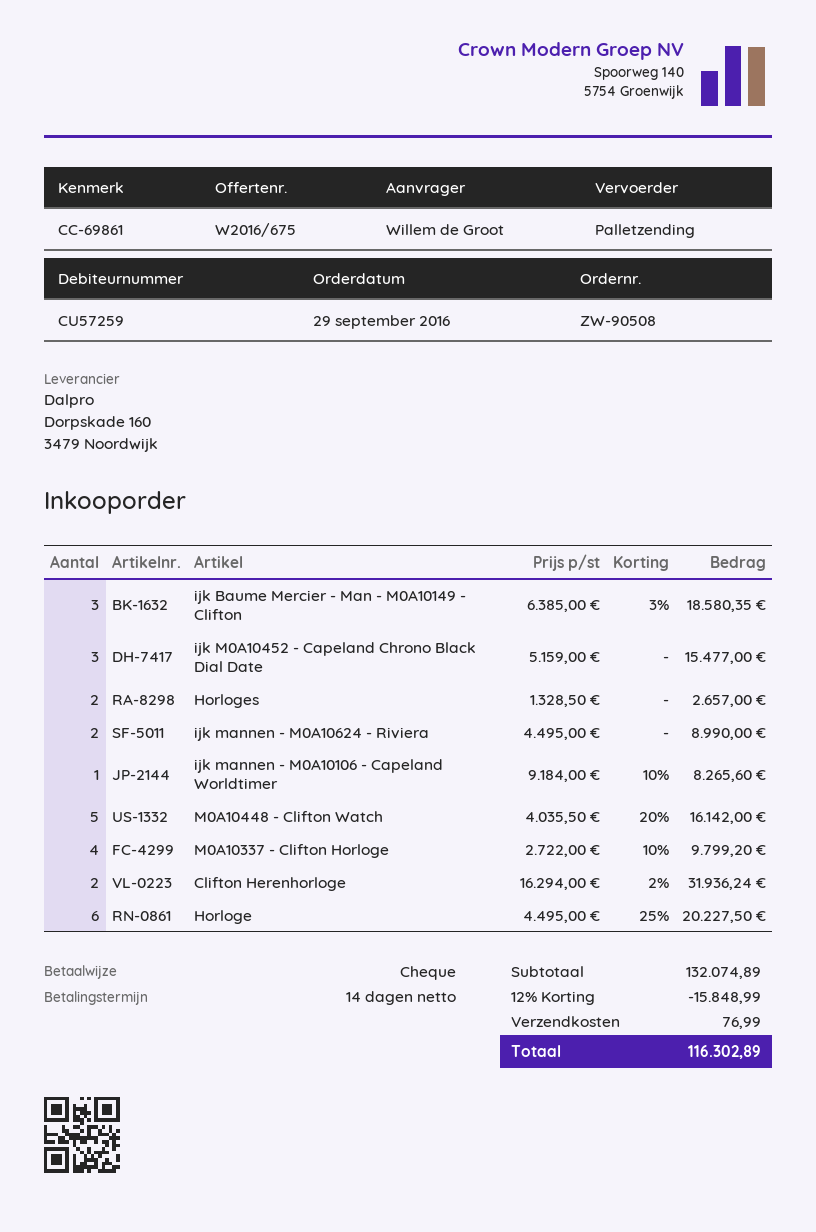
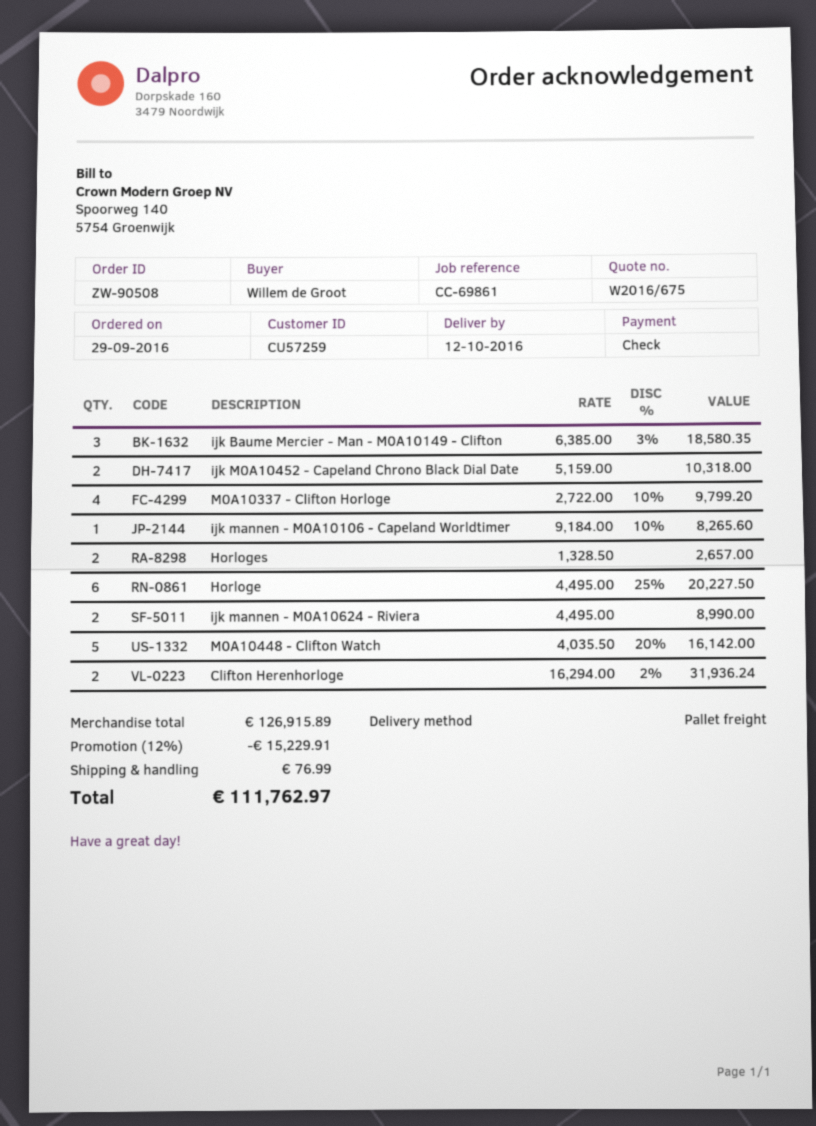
ijk M0A10452 - Capeland Chrono Black Dial Date: 3 x 5159.00 = 15477.00 -> 2 x 5159.00 = 10318.00
subtotal: 132074.89 -> 126915.89
discount: 12% = 15848.99 -> 12% = 15229.91
total: 116302.89 -> 111762.97

